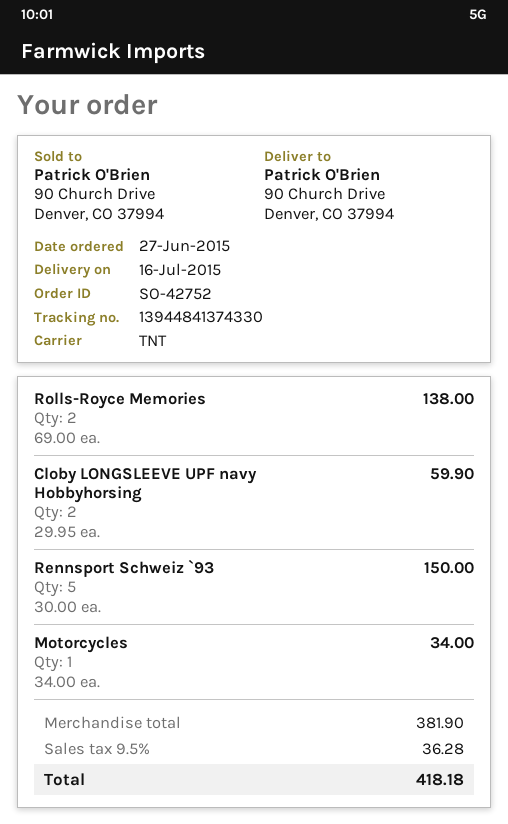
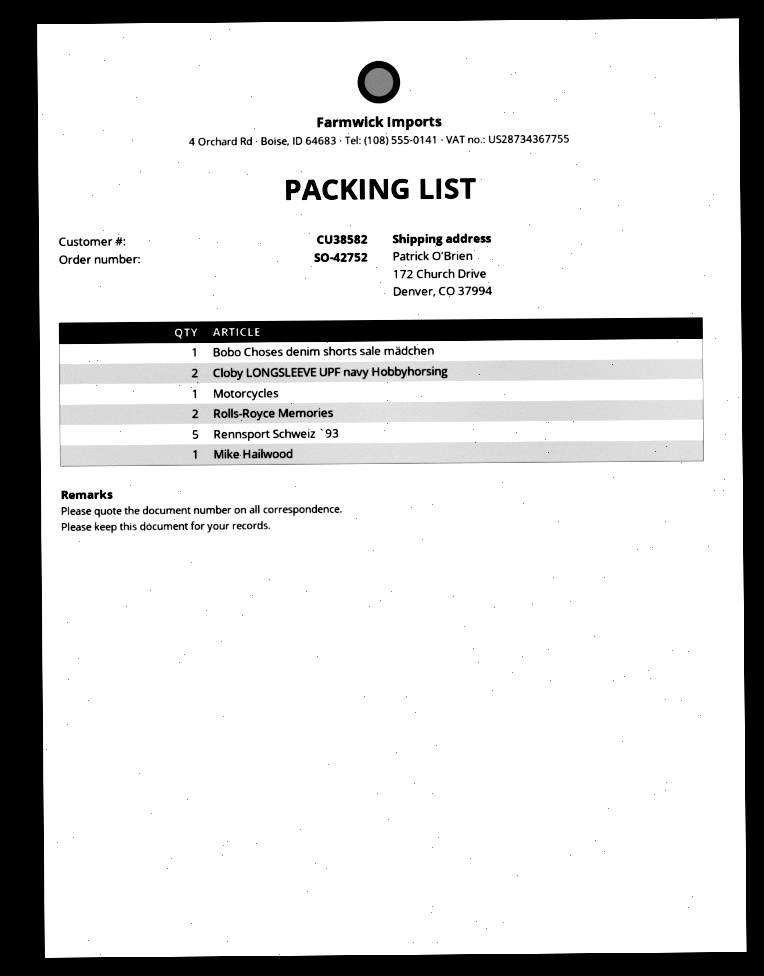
ship to: 90 Church Drive, Denver, CO 37994 -> 172 Church Drive, Denver, CO 37994
Bobo Choses denim shorts sale mädchen: none -> 1
Mike Hailwood: none -> 1

